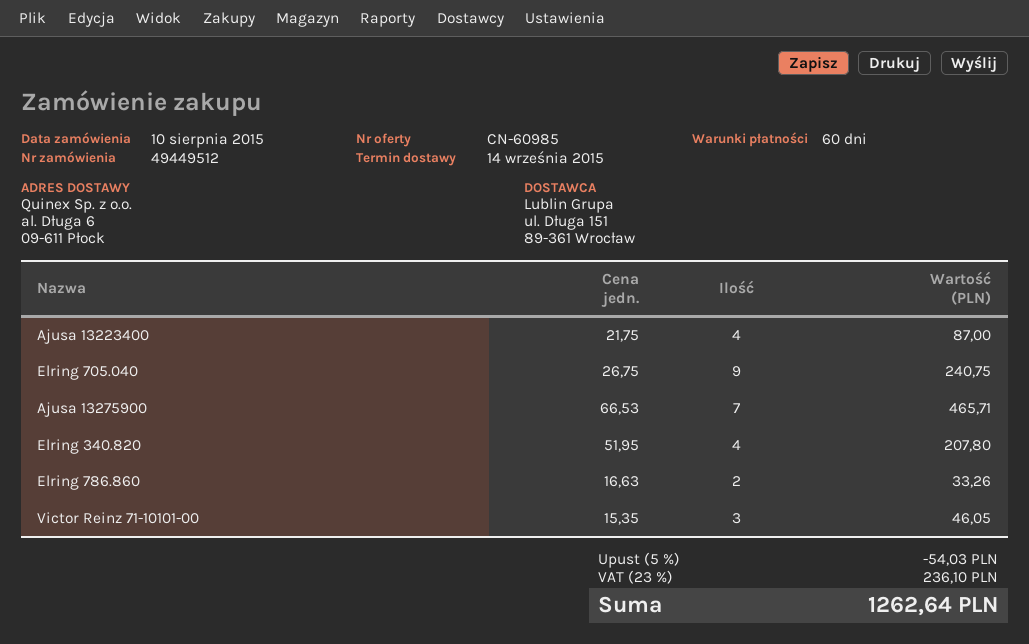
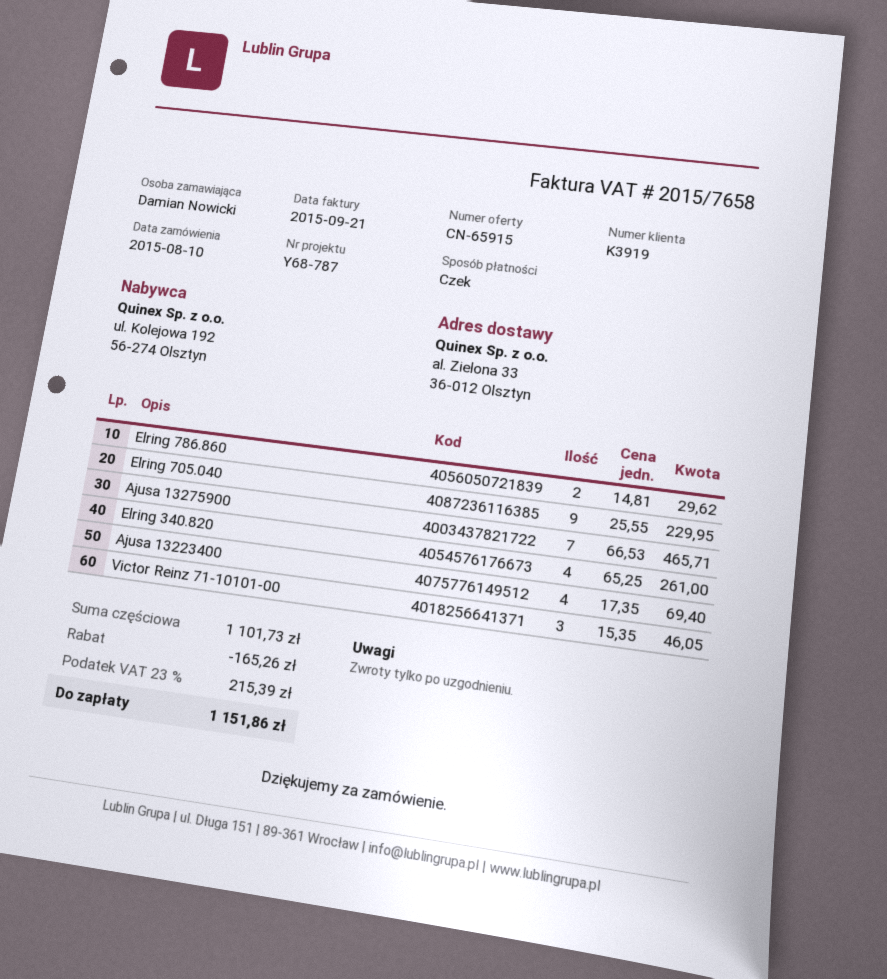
quote number: CN-60985 -> CN-65915
ship to: al. Długa 6, 09-611 Płock -> al. Zielona 33, 36-012 Olsztyn
Ajusa 13223400: 4 x 21.75 = 87.00 -> 4 x 17.35 = 69.40
Elring 705.040: 9 x 26.75 = 240.75 -> 9 x 25.55 = 229.95
Elring 340.820: 4 x 51.95 = 207.80 -> 4 x 65.25 = 261.00
Elring 786.860: 2 x 16.63 = 33.26 -> 2 x 14.81 = 29.62
discount: 54.03 -> 165.26
tax: 23% = 236.10 -> 23% = 215.39
total: 1262.64 -> 1151.86

